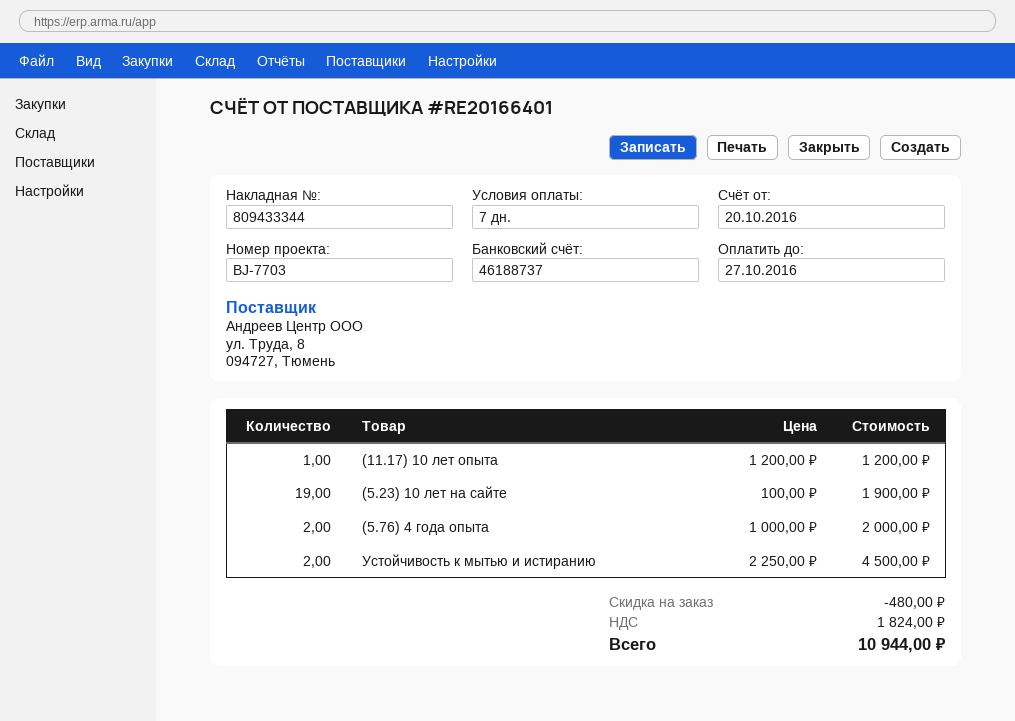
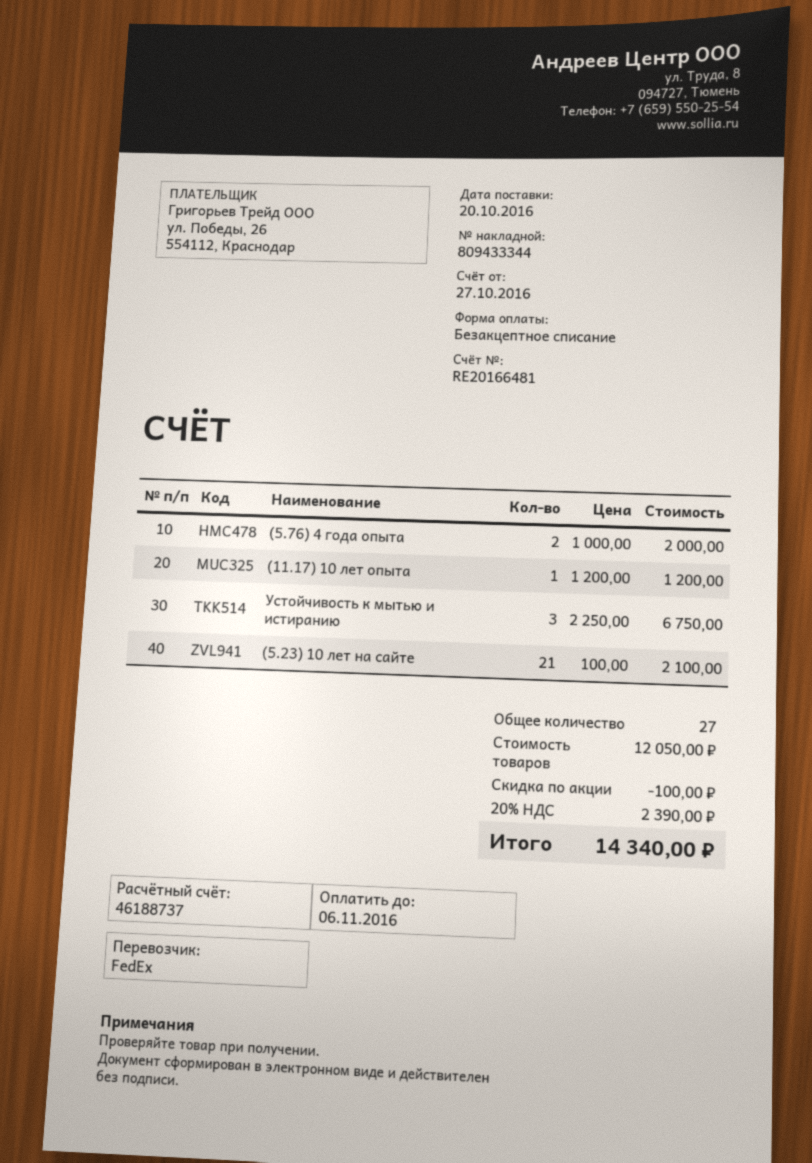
invoice number: RE20166401 -> RE20166481
invoice date: 2016-10-20 -> 2016-10-27
due date: 2016-10-27 -> 2016-11-06
(5.23) 10 лет на сайте: 19 x 100.00 = 1900.00 -> 21 x 100.00 = 2100.00
Устойчивость к мытью и истиранию: 2 x 2250.00 = 4500.00 -> 3 x 2250.00 = 6750.00
discount: 480.00 -> 100.00
tax: 1824.00 -> 2390.00
total: 10944.00 -> 14340.00

